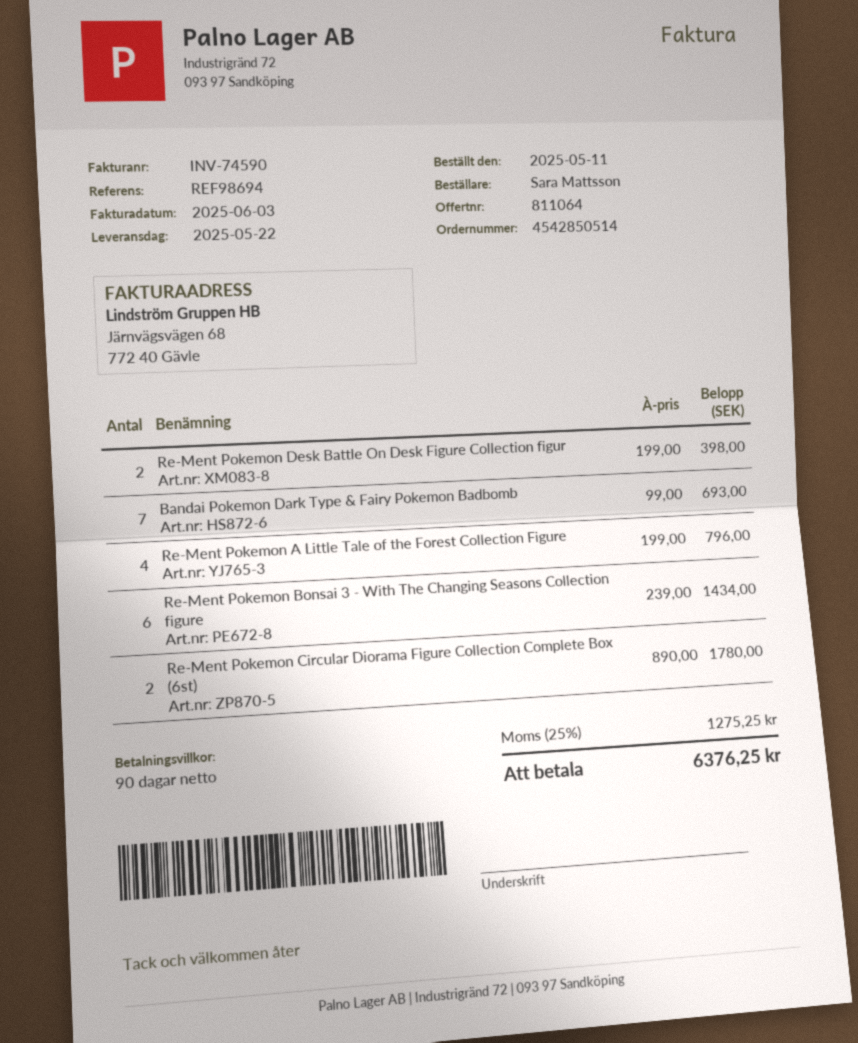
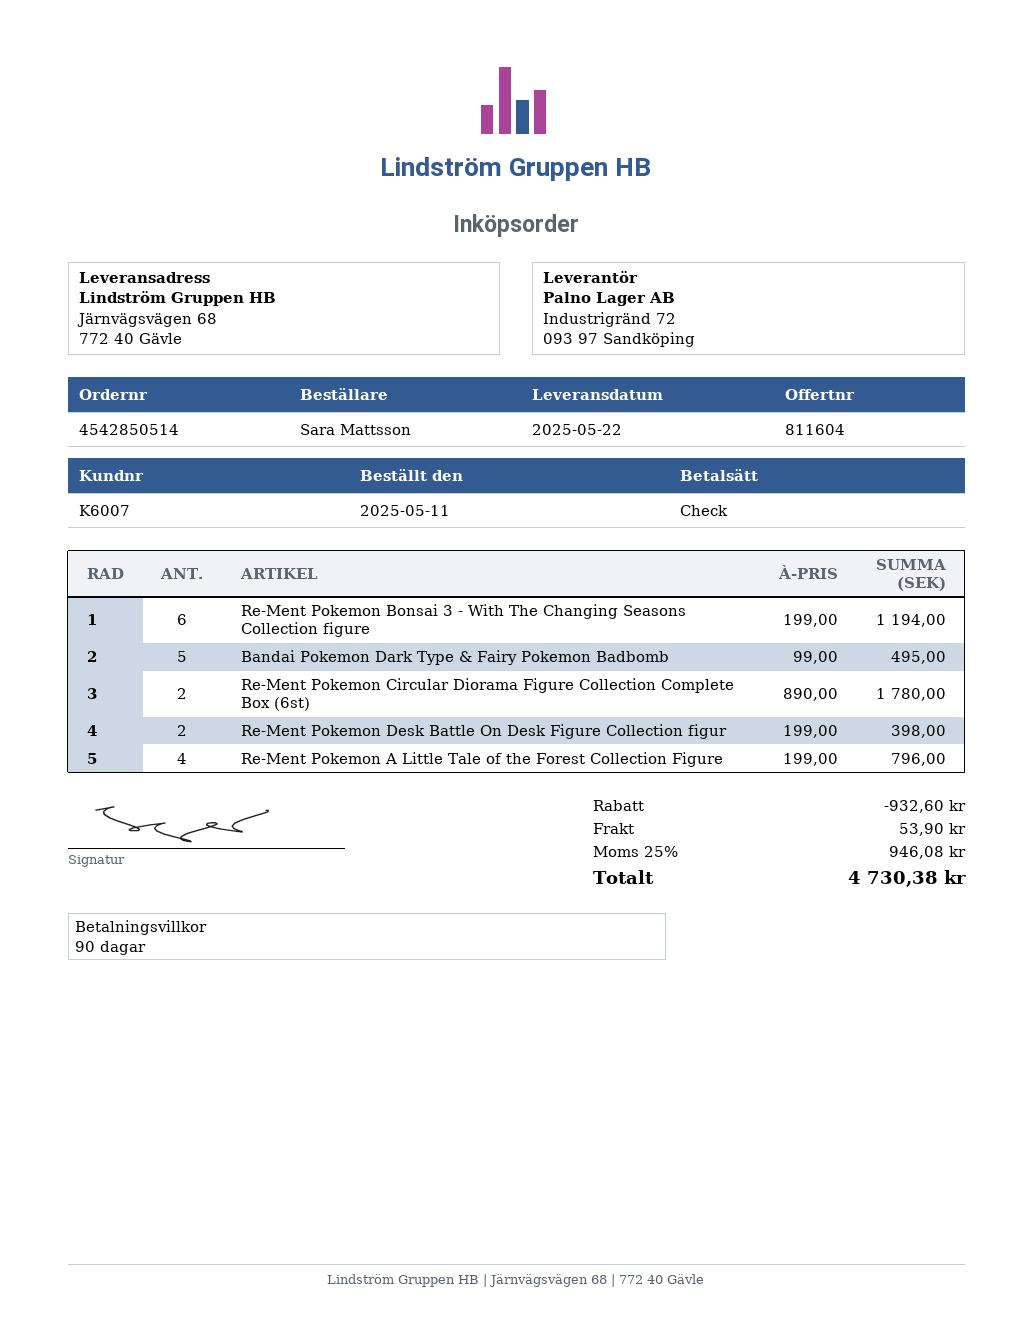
quote number: 811064 -> 811604
Bandai Pokemon Dark Type & Fairy Pokemon Badbomb: 7 x 99.00 = 693.00 -> 5 x 99.00 = 495.00
Re-Ment Pokemon Bonsai 3 - With The Changing Seasons Collection figure: 6 x 239.00 = 1434.00 -> 6 x 199.00 = 1194.00
discount: none -> 932.60
shipping: none -> 53.90
tax: 25% = 1275.25 -> 25% = 946.08
total: 6376.25 -> 4730.38

